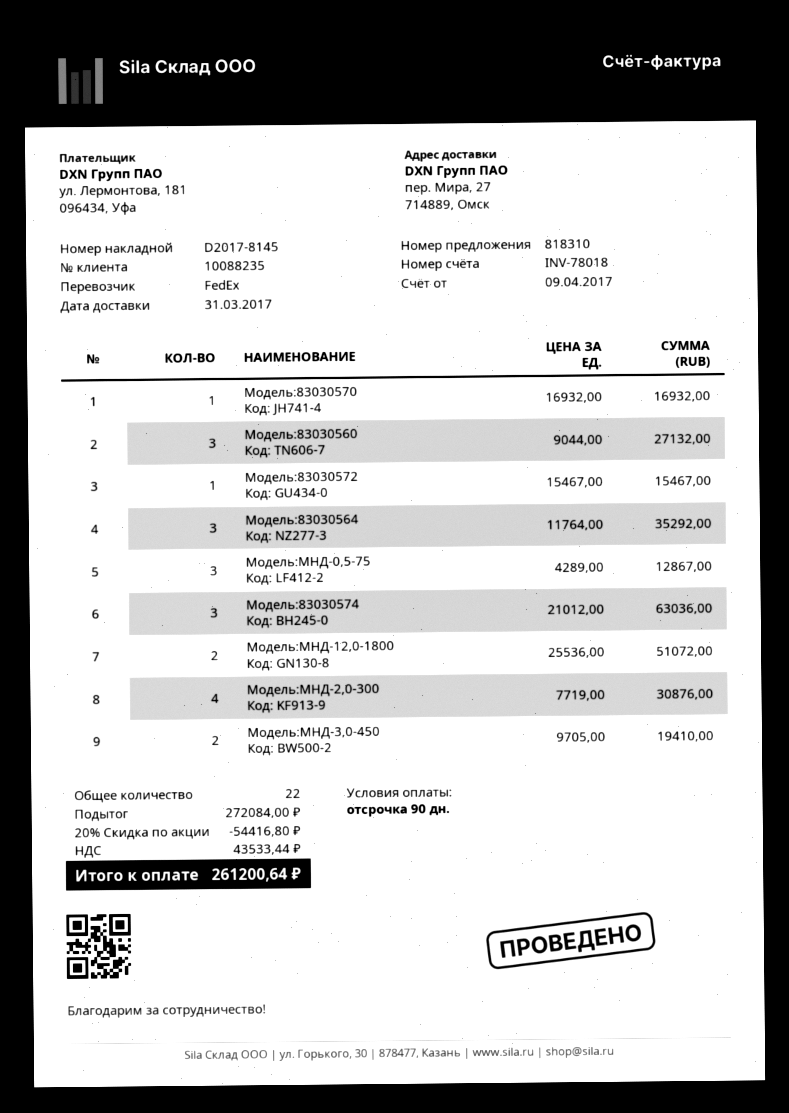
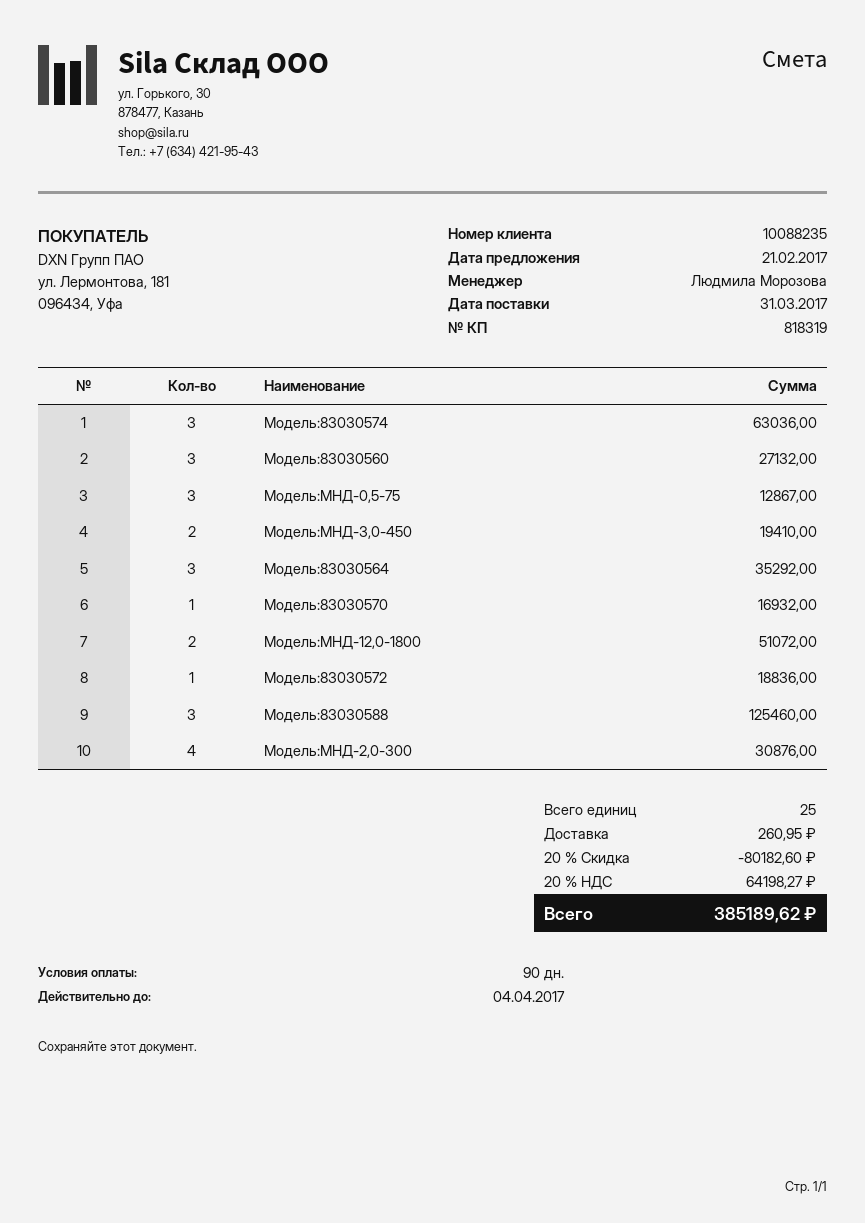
quote number: 818310 -> 818319
Модель:83030572: 1 for 15467.00 -> 1 for 18836.00
Модель:83030588: none -> 3 for 125460.00
total quantity: 22 -> 25
discount: 20% = 54416.80 -> 20% = 80182.60
shipping: none -> 260.95
tax: 43533.44 -> 64198.27
total: 261200.64 -> 385189.62

